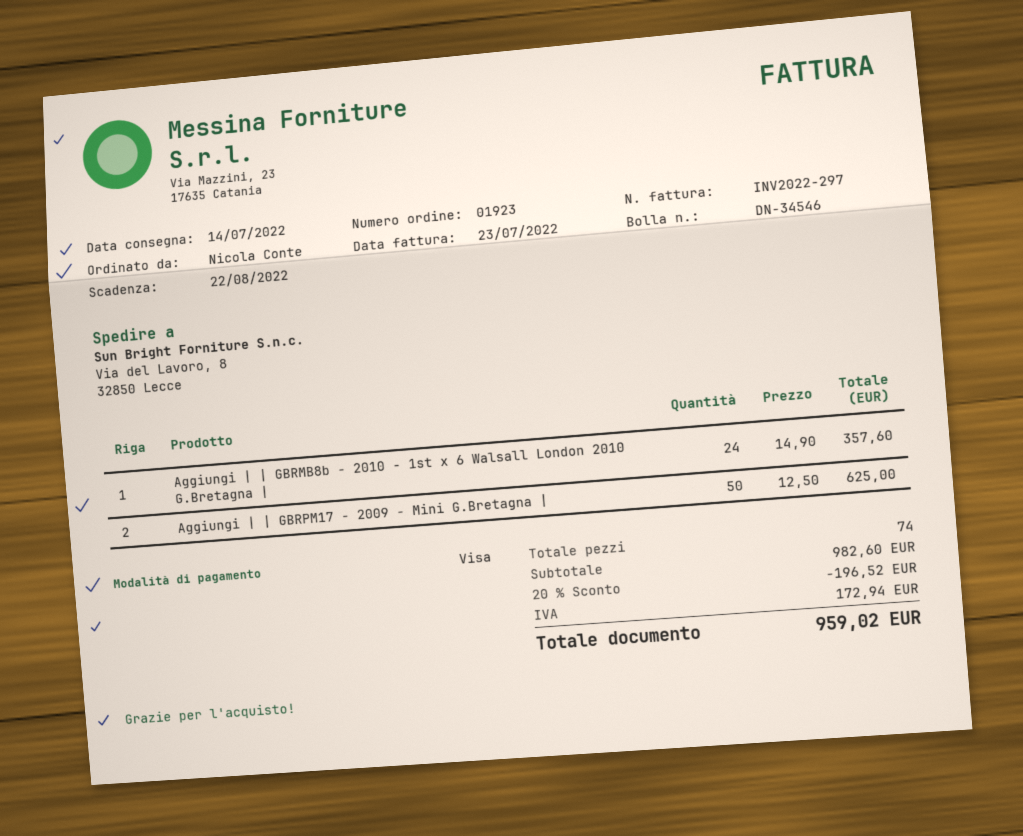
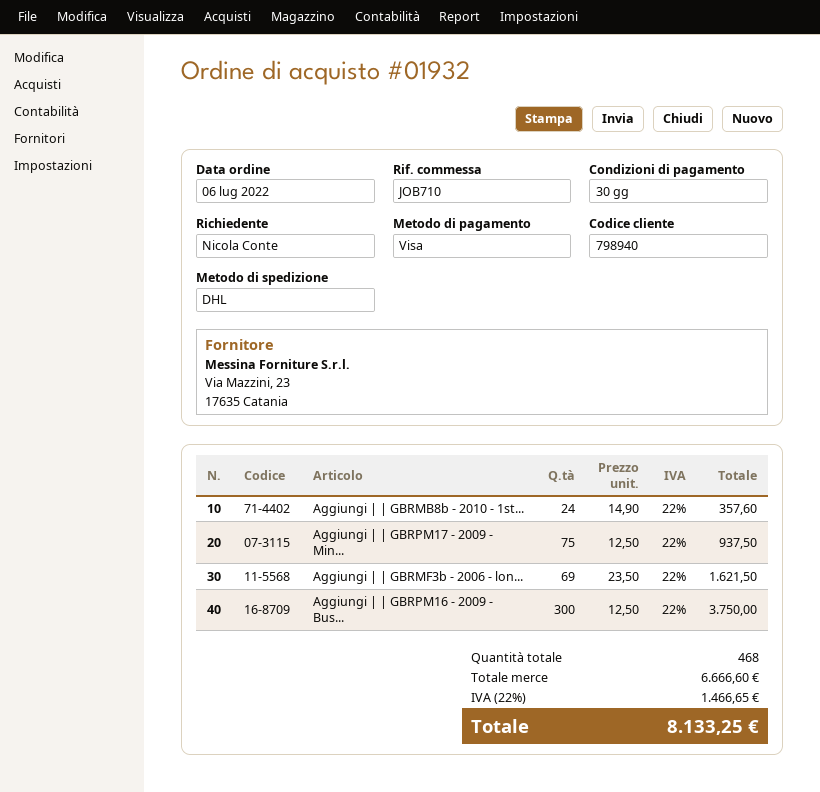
order number: 01923 -> 01932
Aggiungi | | GBRPM17 - 2009 - Mini G.Bretagna |: 50 x 12.50 = 625.00 -> 75 x 12.50 = 937.50
Aggiungi | | GBRMF3b - 2006 - lon...: none -> 69 x 23.50 = 1621.50
Aggiungi | | GBRPM16 - 2009 - Bus...: none -> 300 x 12.50 = 3750.00
total quantity: 74 -> 468
subtotal: 982.60 -> 6666.60
discount: 20% = 196.52 -> none
tax: 172.94 -> 1466.65
total: 959.02 -> 8133.25

